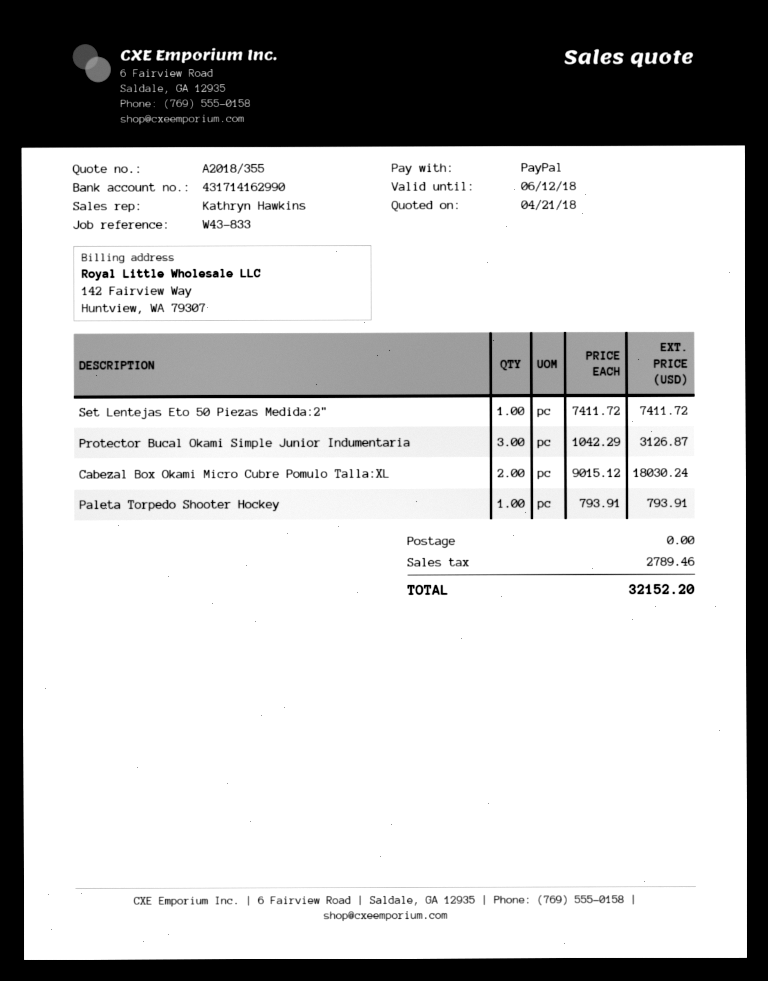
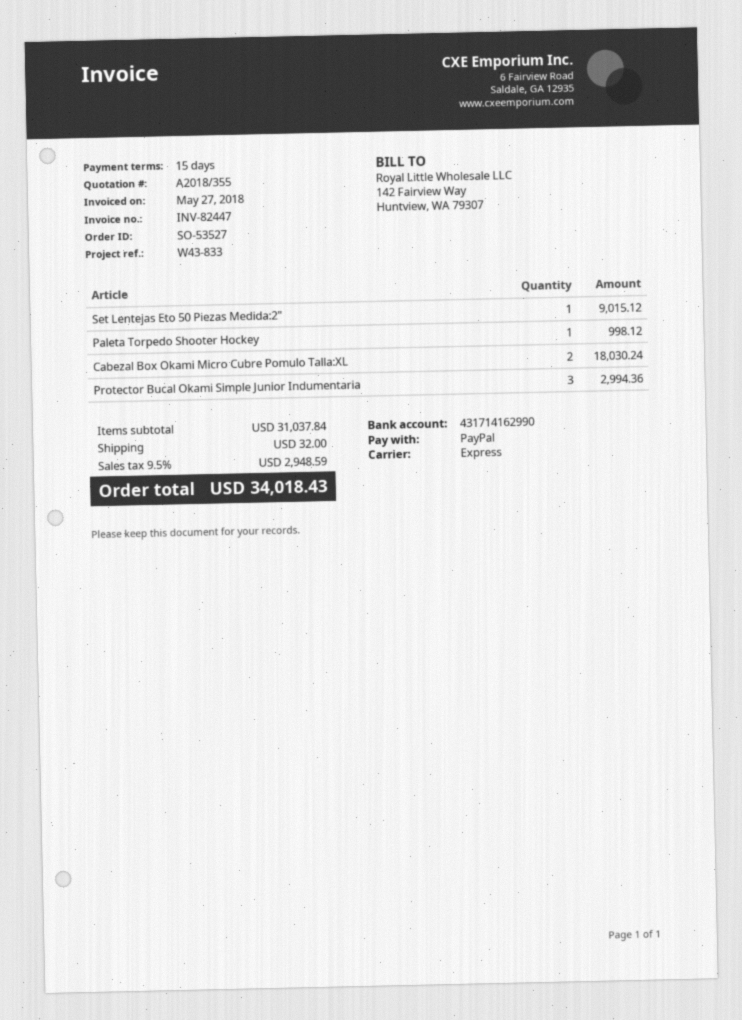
Set Lentejas Eto 50 Piezas Medida:2": 1 for 7411.72 -> 1 for 9015.12
Protector Bucal Okami Simple Junior Indumentaria: 3 for 3126.87 -> 3 for 2994.36
Paleta Torpedo Shooter Hockey: 1 for 793.91 -> 1 for 998.12
shipping: 0.00 -> 32.00
tax: 2789.46 -> 2948.59
total: 32152.20 -> 34018.43

